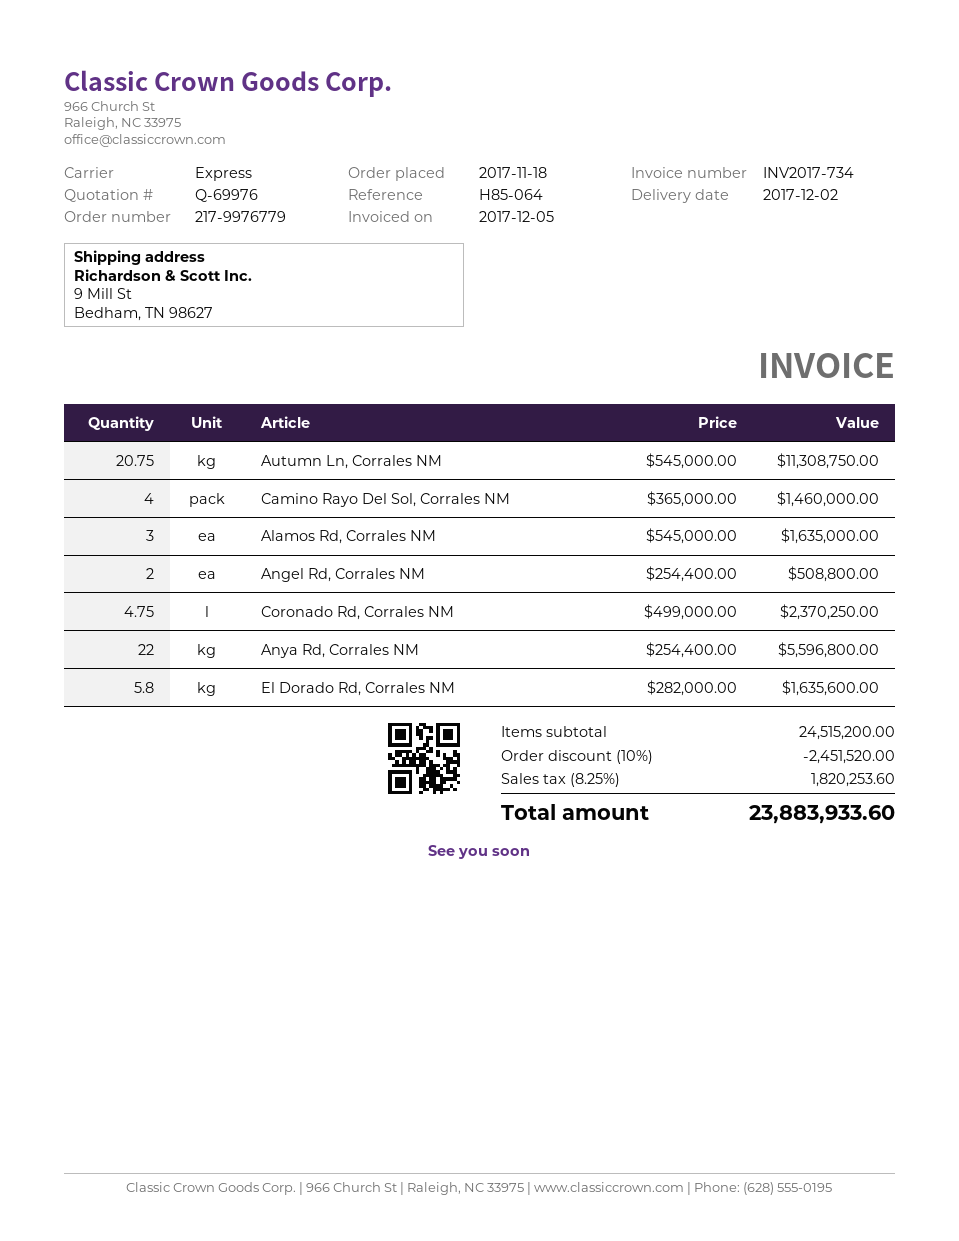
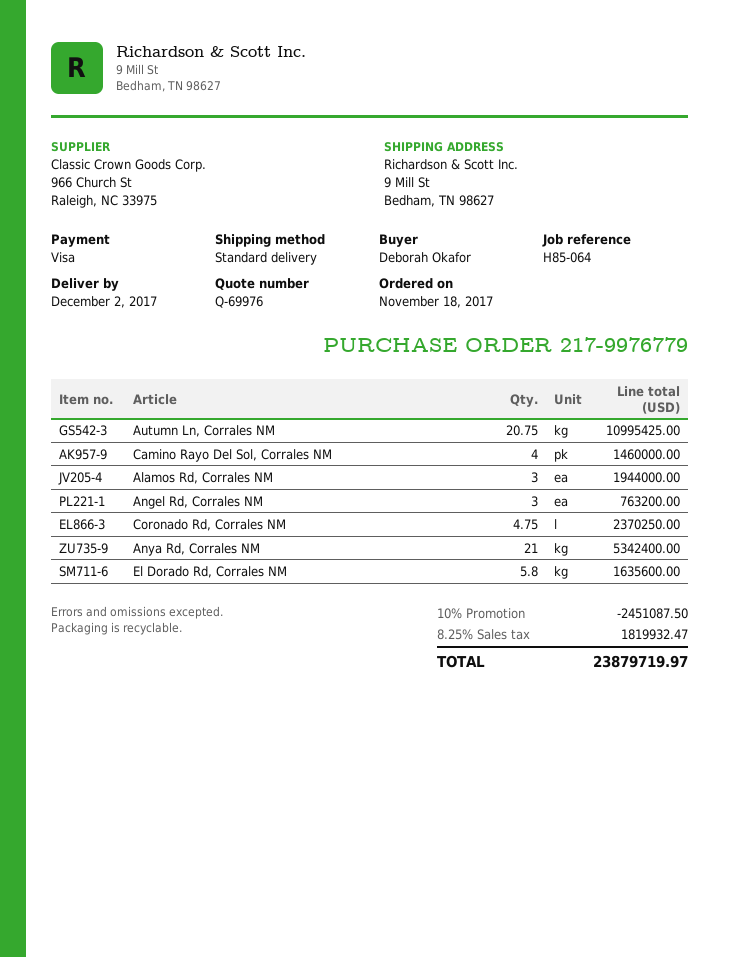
shipping method: express -> standard
Autumn Ln, Corrales NM: 20.75 for 11308750.00 -> 20.75 for 10995425.00
Alamos Rd, Corrales NM: 3 for 1635000.00 -> 3 for 1944000.00
Angel Rd, Corrales NM: 2 for 508800.00 -> 3 for 763200.00
Anya Rd, Corrales NM: 22 for 5596800.00 -> 21 for 5342400.00
discount: 10% = 2451520.00 -> 10% = 2451087.50
tax: 8.25% = 1820253.60 -> 8.25% = 1819932.47
total: 23883933.60 -> 23879719.97

